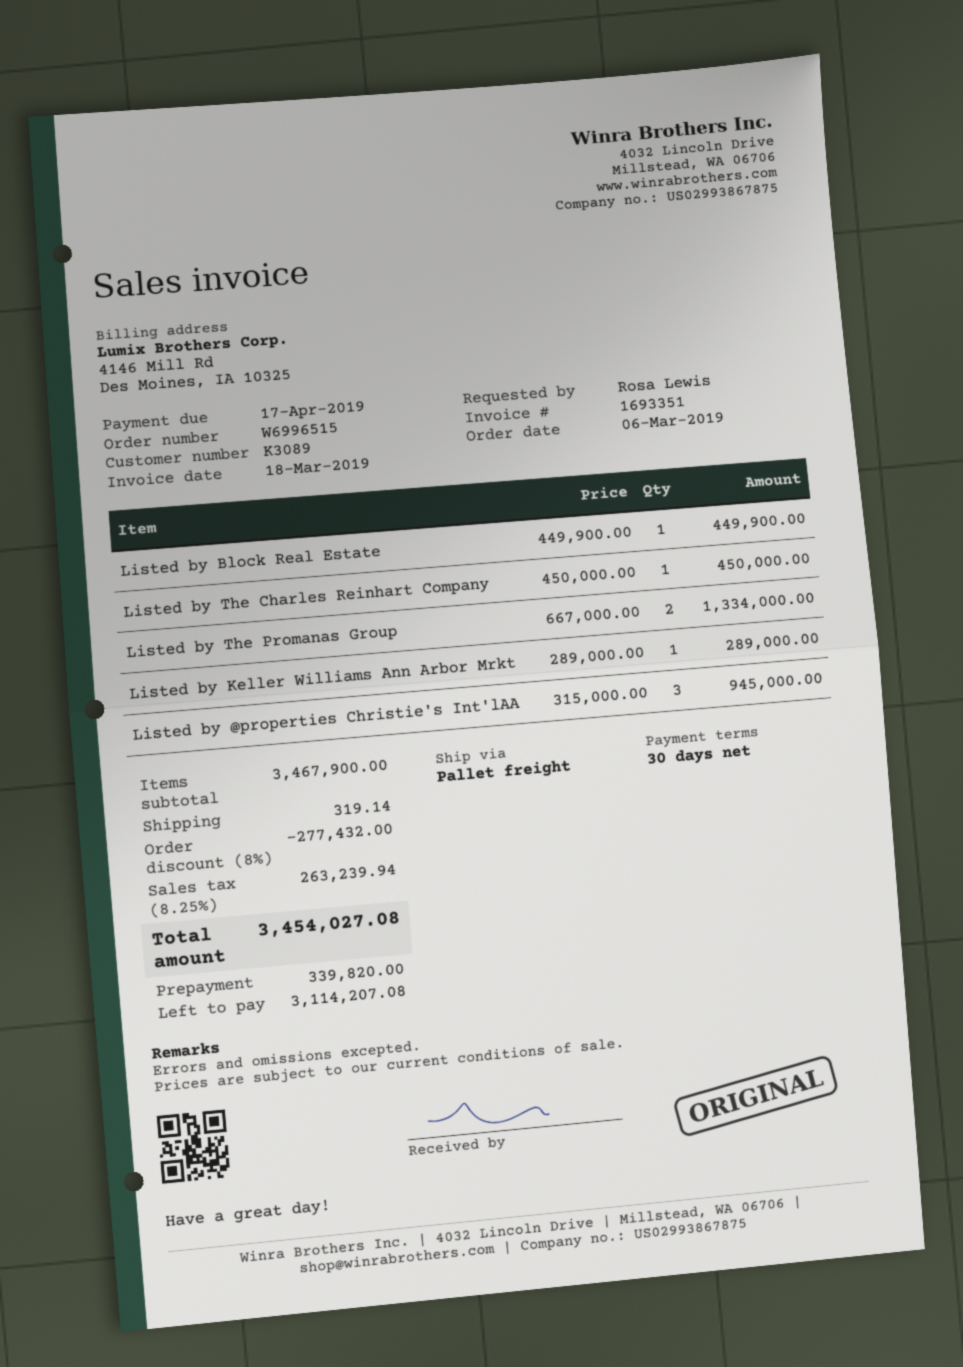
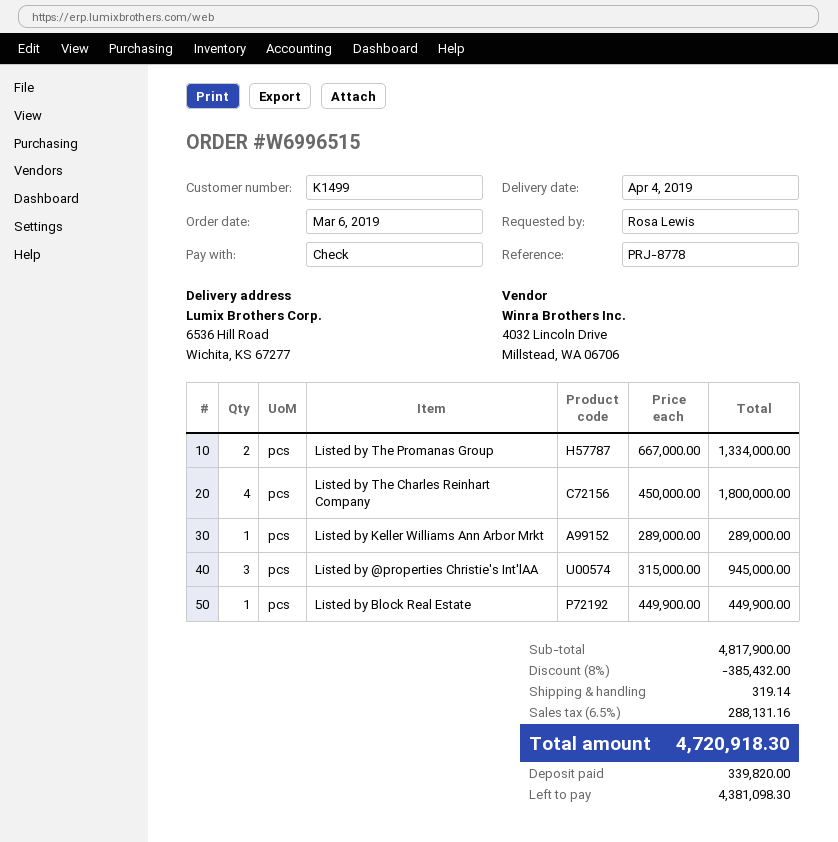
customer number: K3089 -> K1499
Listed by The Charles Reinhart Company: 1 x 450000.00 = 450000.00 -> 4 x 450000.00 = 1800000.00
subtotal: 3467900.00 -> 4817900.00
discount: 8% = 277432.00 -> 8% = 385432.00
tax: 8.25% = 263239.94 -> 6.5% = 288131.16
total: 3454027.08 -> 4720918.30
balance: 3114207.08 -> 4381098.30

